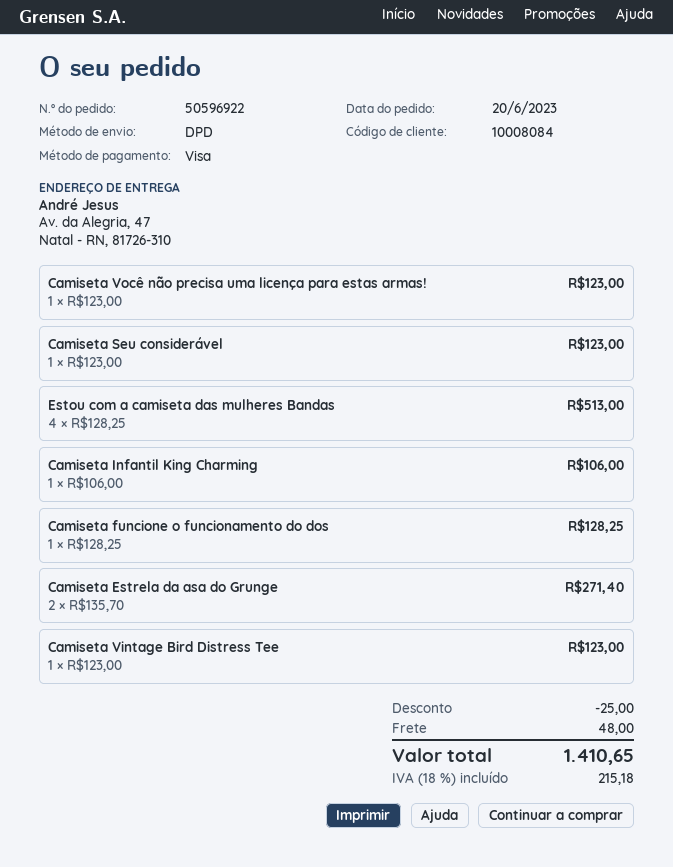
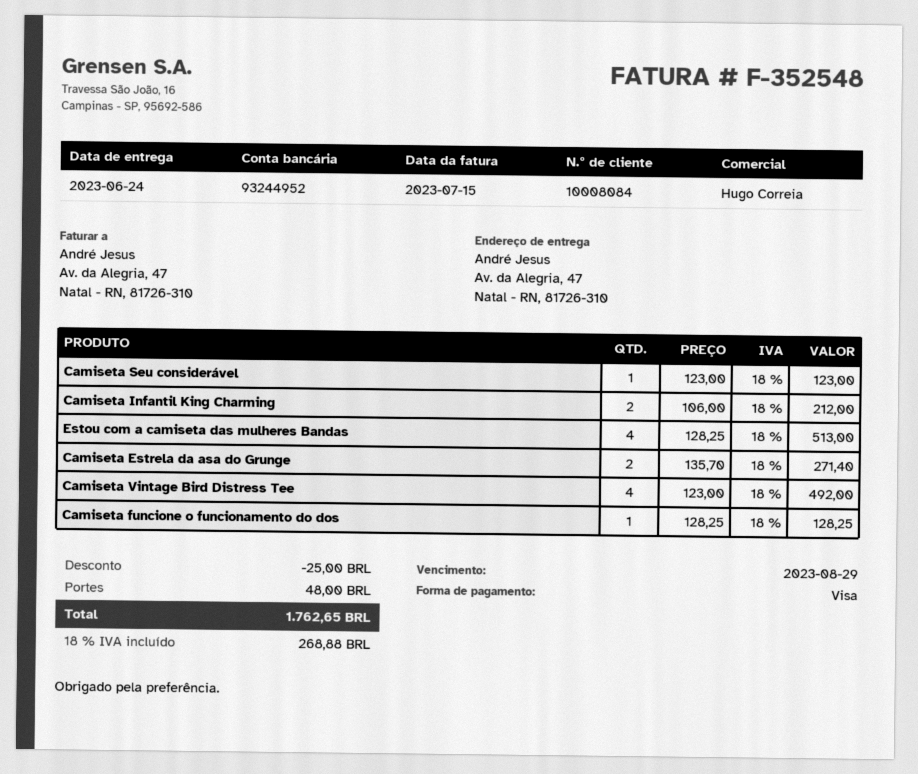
Camiseta Você não precisa uma licença para estas armas!: 1 x 123.00 = 123.00 -> none
Camiseta Infantil King Charming: 1 x 106.00 = 106.00 -> 2 x 106.00 = 212.00
Camiseta Vintage Bird Distress Tee: 1 x 123.00 = 123.00 -> 4 x 123.00 = 492.00
tax: 18% = 215.18 -> 18% = 268.88
total: 1410.65 -> 1762.65

